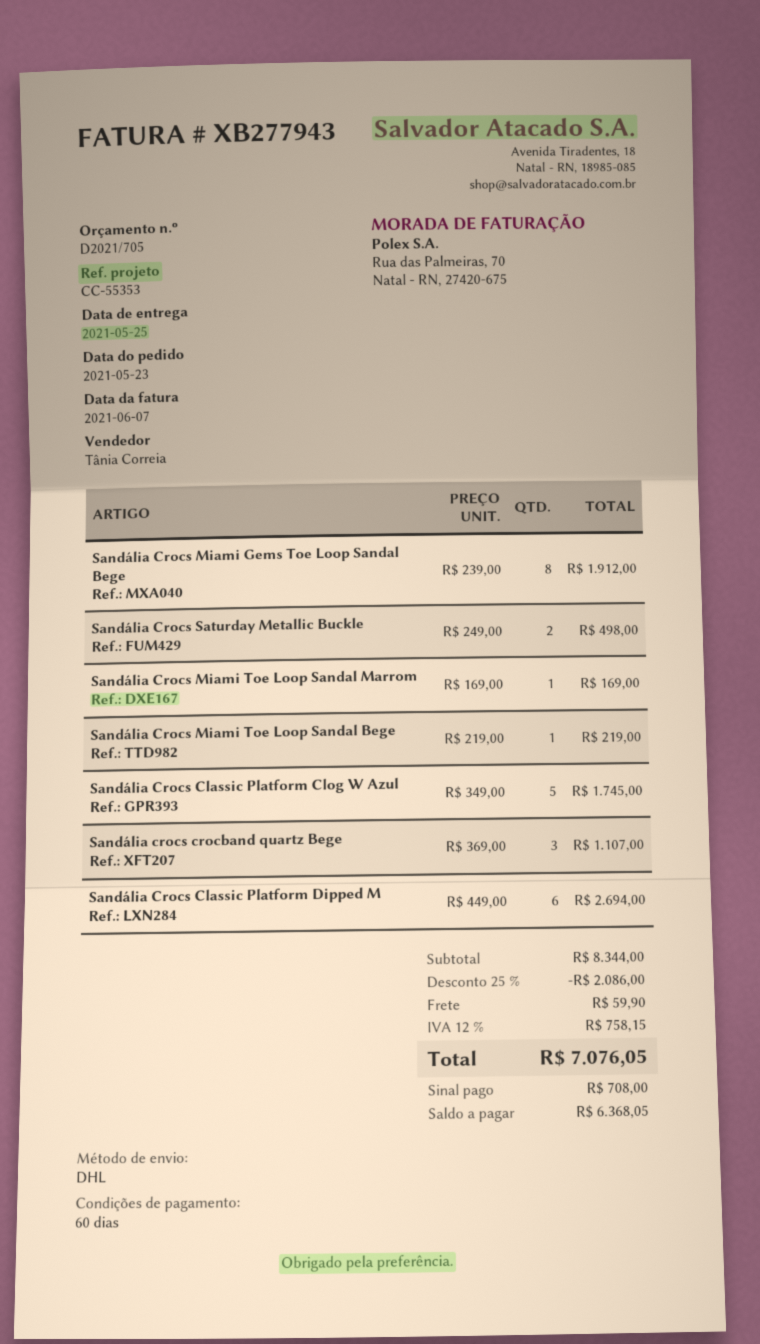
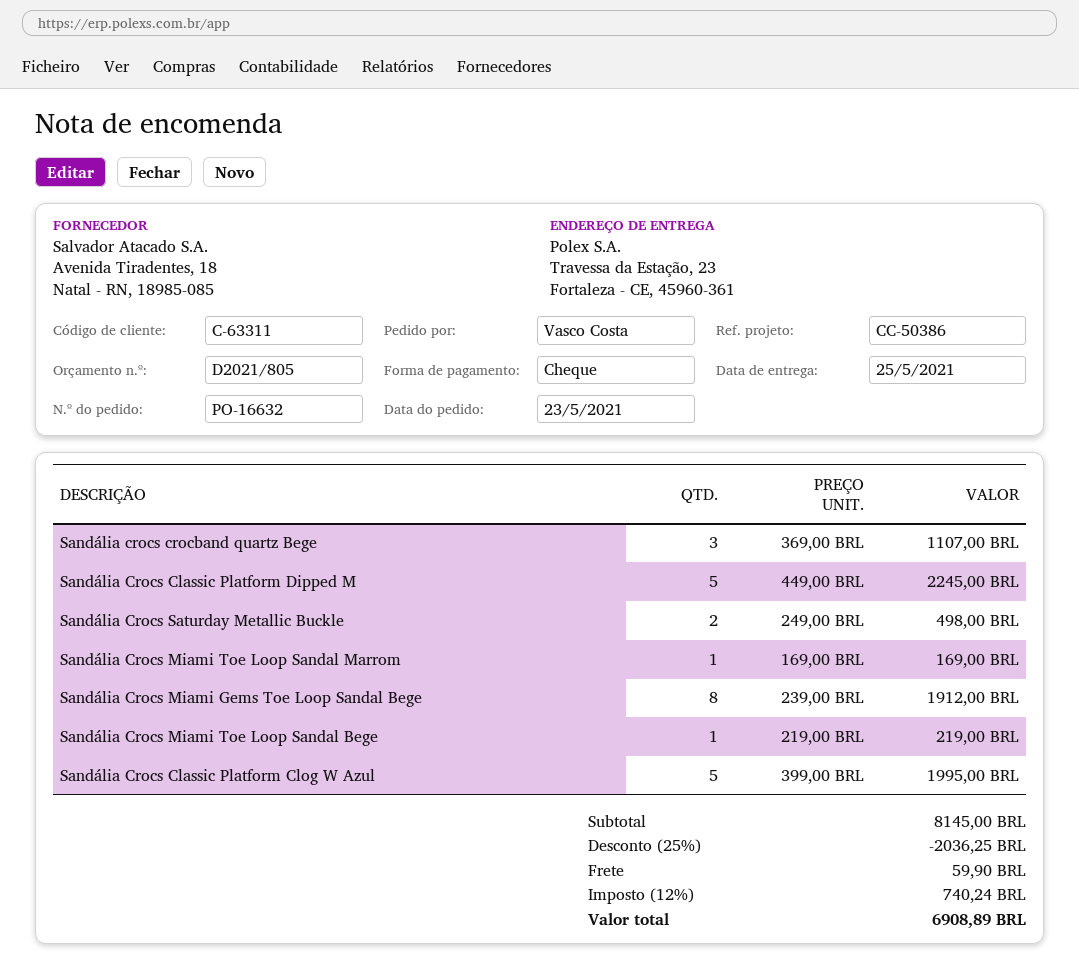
quote number: D2021/705 -> D2021/805
reference: CC-55353 -> CC-50386
Sandália Crocs Classic Platform Clog W Azul: 5 x 349.00 = 1745.00 -> 5 x 399.00 = 1995.00
Sandália Crocs Classic Platform Dipped M: 6 x 449.00 = 2694.00 -> 5 x 449.00 = 2245.00
subtotal: 8344.00 -> 8145.00
discount: 25% = 2086.00 -> 25% = 2036.25
tax: 12% = 758.15 -> 12% = 740.24
total: 7076.05 -> 6908.89

